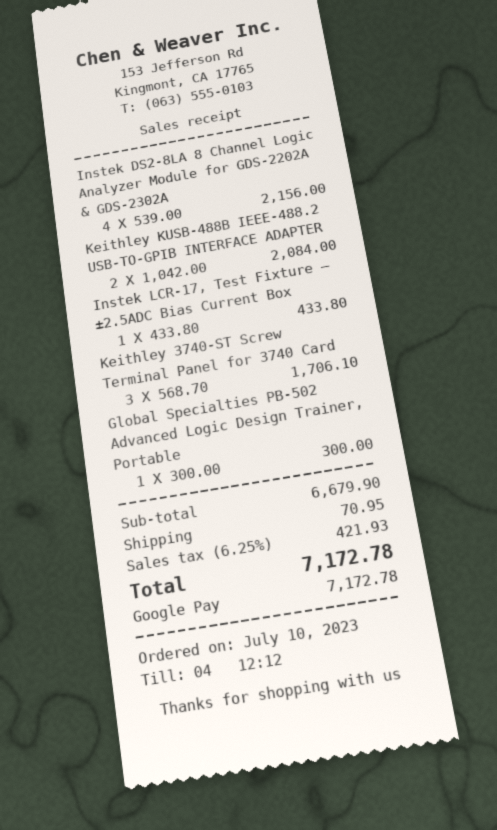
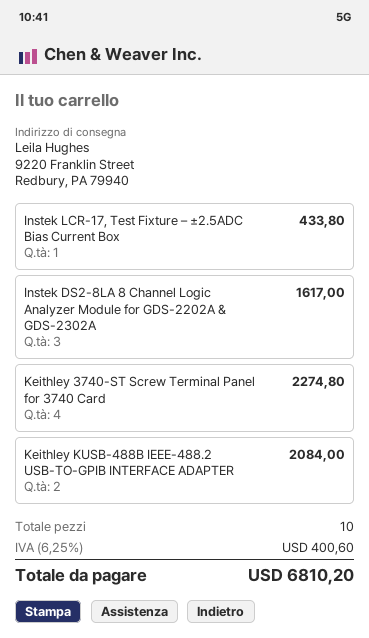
Instek DS2-8LA 8 Channel Logic Analyzer Module for GDS-2202A & GDS-2302A: 4 for 2156.00 -> 3 for 1617.00
Keithley 3740-ST Screw Terminal Panel for 3740 Card: 3 for 1706.10 -> 4 for 2274.80
Global Specialties PB-502 Advanced Logic Design Trainer, Portable: 1 for 300.00 -> none
shipping: 70.95 -> none
tax: 6.25% = 421.93 -> 6.25% = 400.60
total: 7172.78 -> 6810.20

